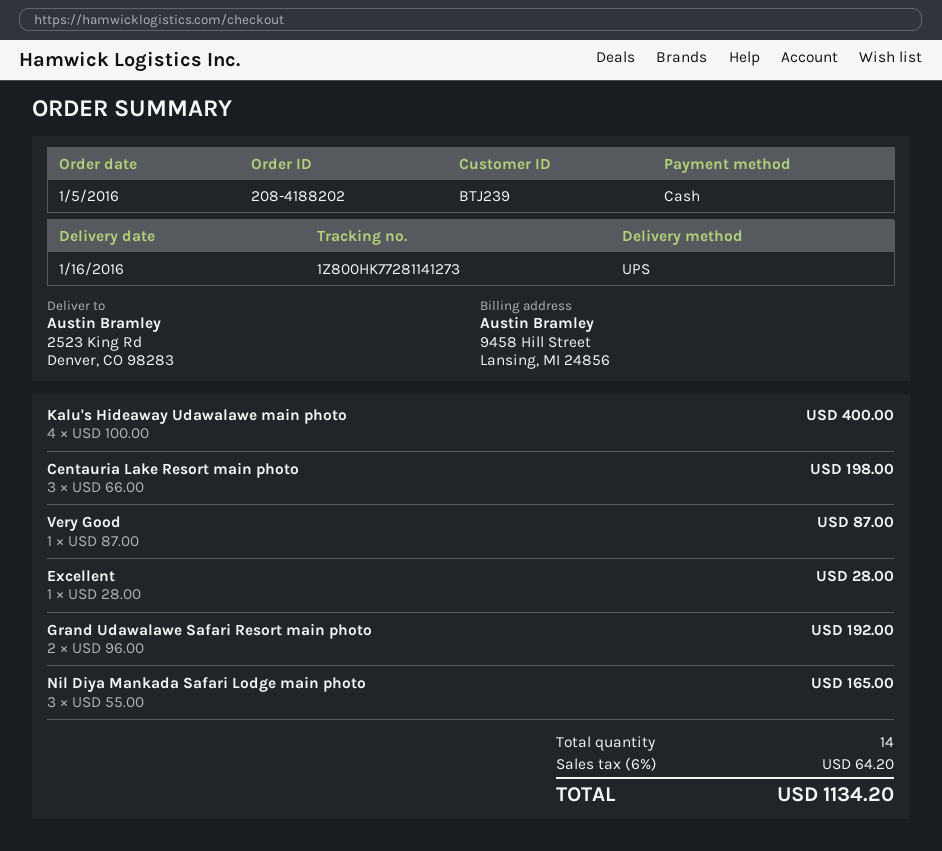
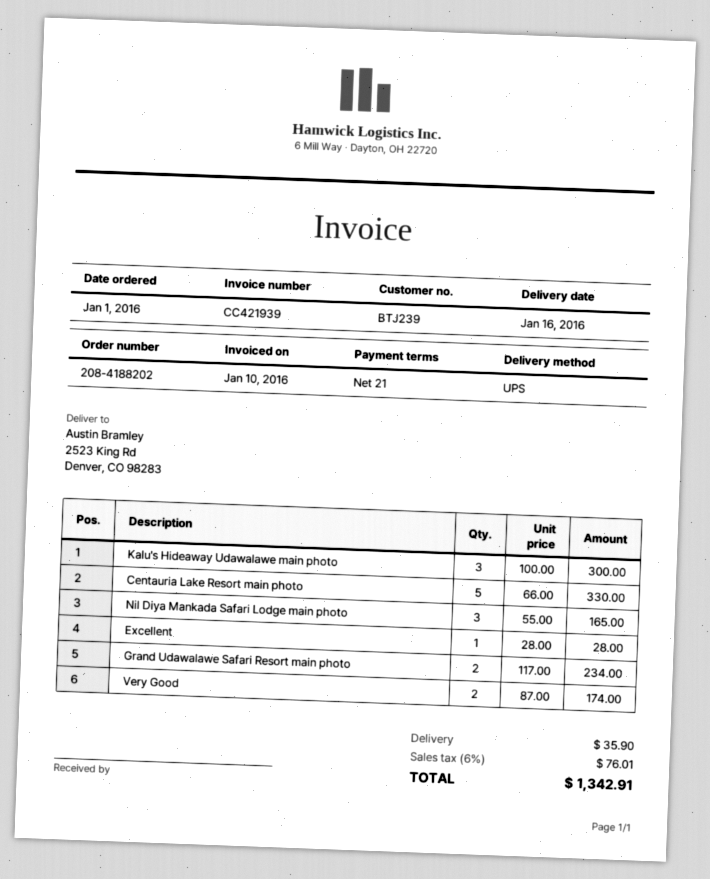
order date: 2016-01-05 -> 2016-01-01
Kalu's Hideaway Udawalawe main photo: 4 x 100.00 = 400.00 -> 3 x 100.00 = 300.00
Centauria Lake Resort main photo: 3 x 66.00 = 198.00 -> 5 x 66.00 = 330.00
Very Good: 1 x 87.00 = 87.00 -> 2 x 87.00 = 174.00
Grand Udawalawe Safari Resort main photo: 2 x 96.00 = 192.00 -> 2 x 117.00 = 234.00
shipping: none -> 35.90
tax: 6% = 64.20 -> 6% = 76.01
total: 1134.20 -> 1342.91

